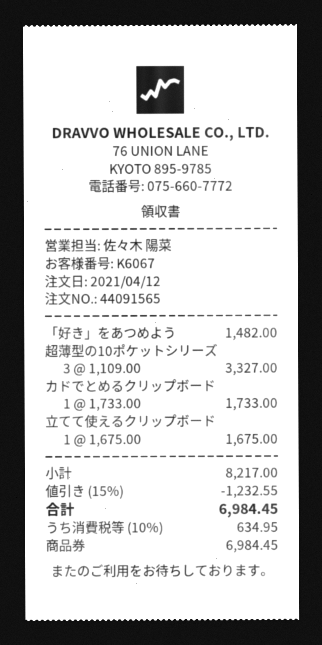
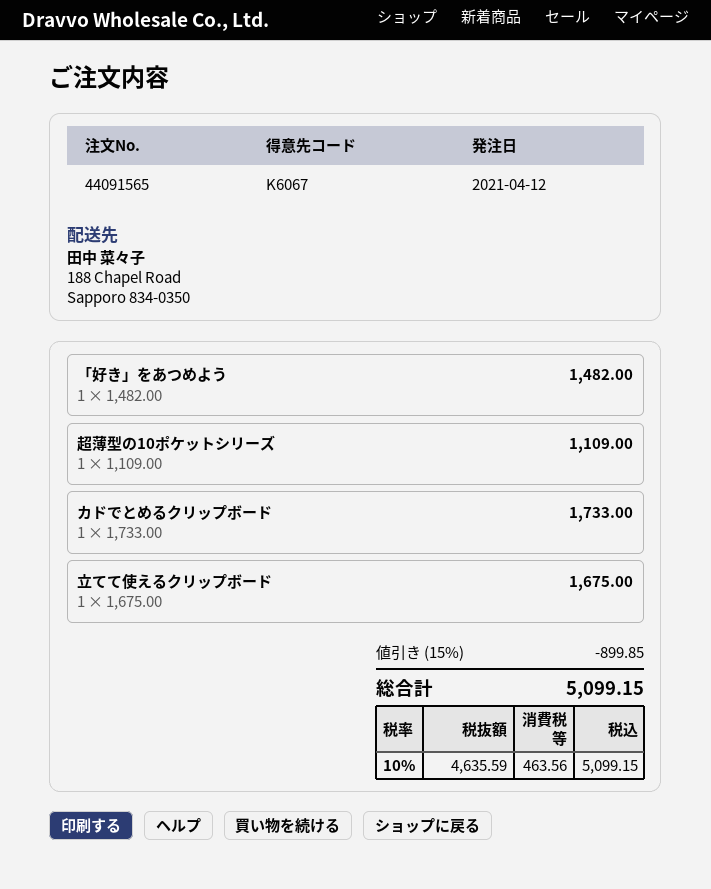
超薄型の10ポケットシリーズ: 3 x 1109.00 = 3327.00 -> 1 x 1109.00 = 1109.00
discount: 15% = 1232.55 -> 15% = 899.85
tax: 10% = 634.95 -> 10% = 463.56
total: 6984.45 -> 5099.15

